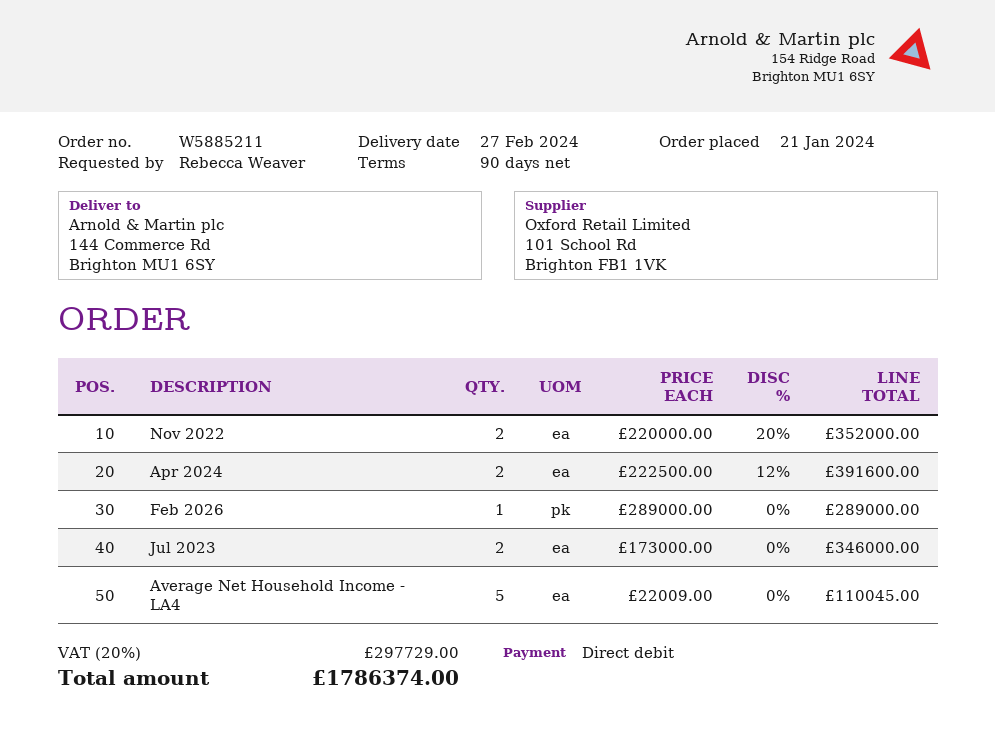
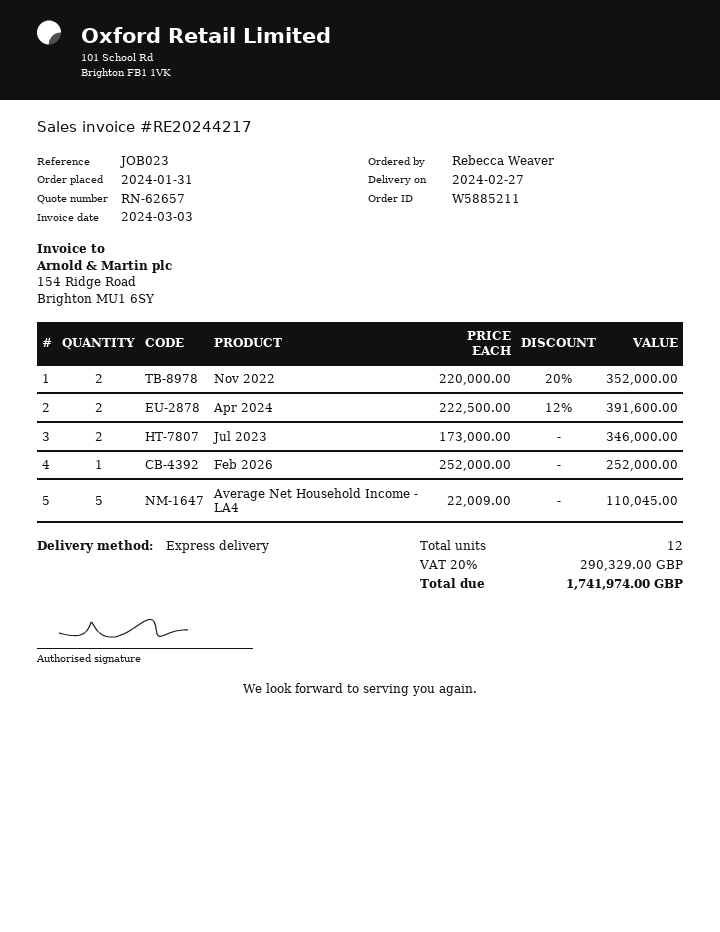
order date: 2024-01-21 -> 2024-01-31
Feb 2026: 1 x 289000.00 = 289000.00 -> 1 x 252000.00 = 252000.00
tax: 20% = 297729.00 -> 20% = 290329.00
total: 1786374.00 -> 1741974.00

